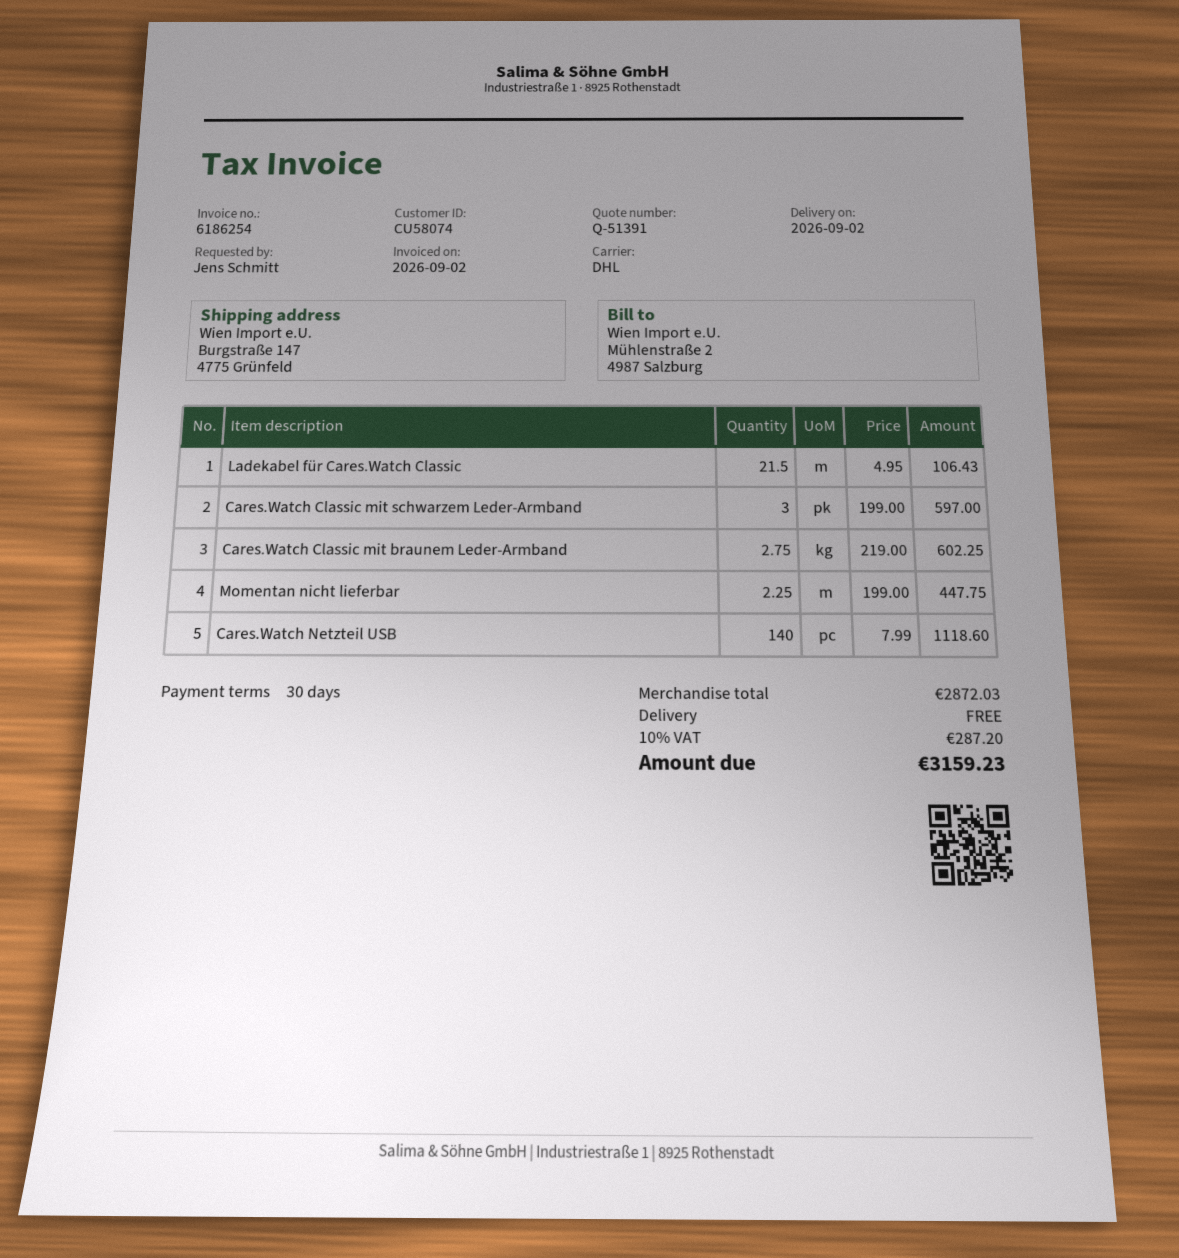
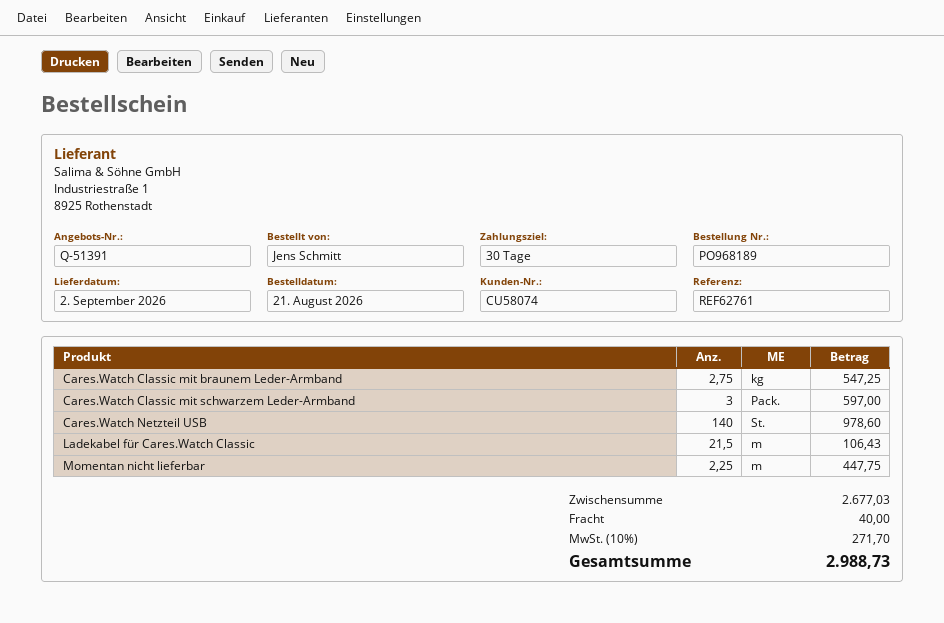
Cares.Watch Classic mit braunem Leder-Armband: 2.75 for 602.25 -> 2.75 for 547.25
Cares.Watch Netzteil USB: 140 for 1118.60 -> 140 for 978.60
subtotal: 2872.03 -> 2677.03
shipping: 0.00 -> 40.00
tax: 10% = 287.20 -> 10% = 271.70
total: 3159.23 -> 2988.73

